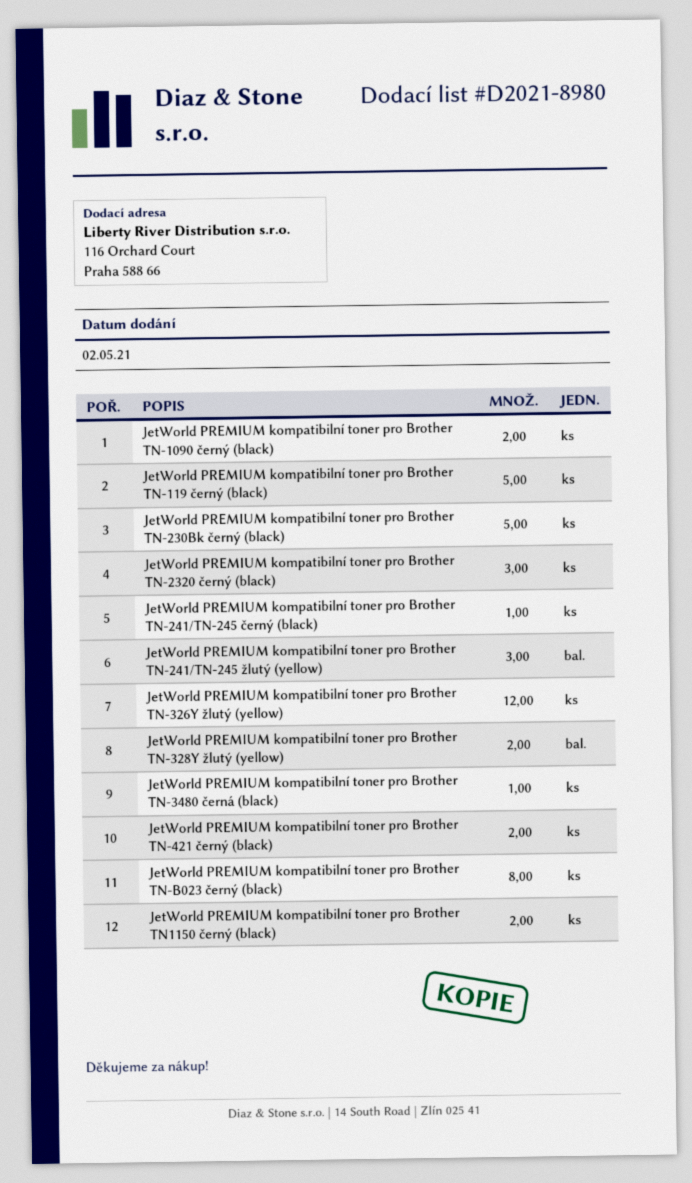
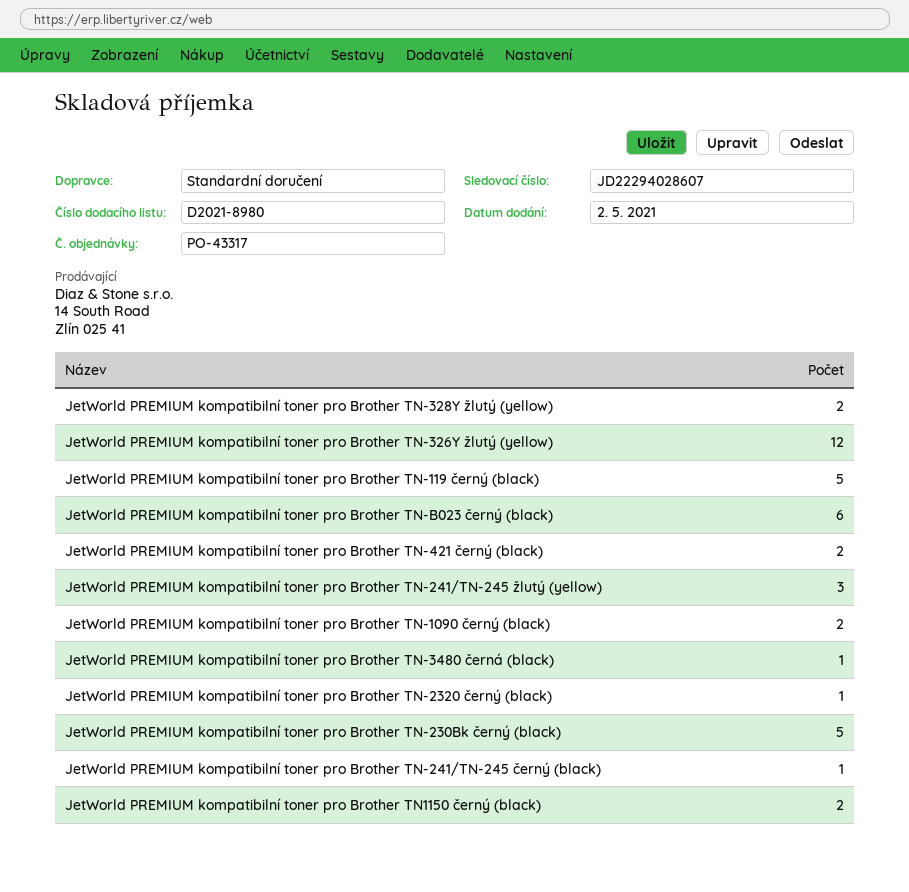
JetWorld PREMIUM kompatibilní toner pro Brother TN-2320 černý (black): 3 -> 1
JetWorld PREMIUM kompatibilní toner pro Brother TN-B023 černý (black): 8 -> 6

